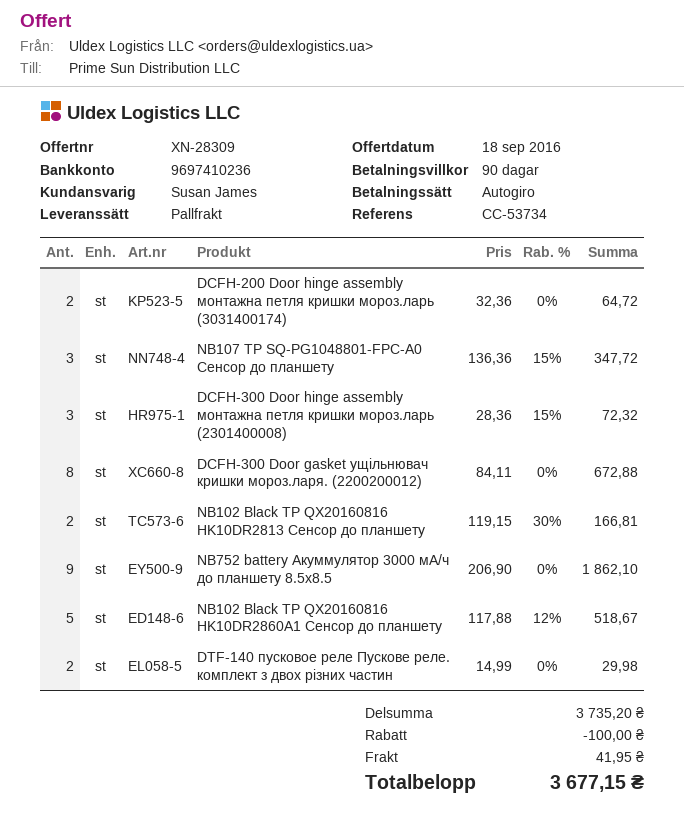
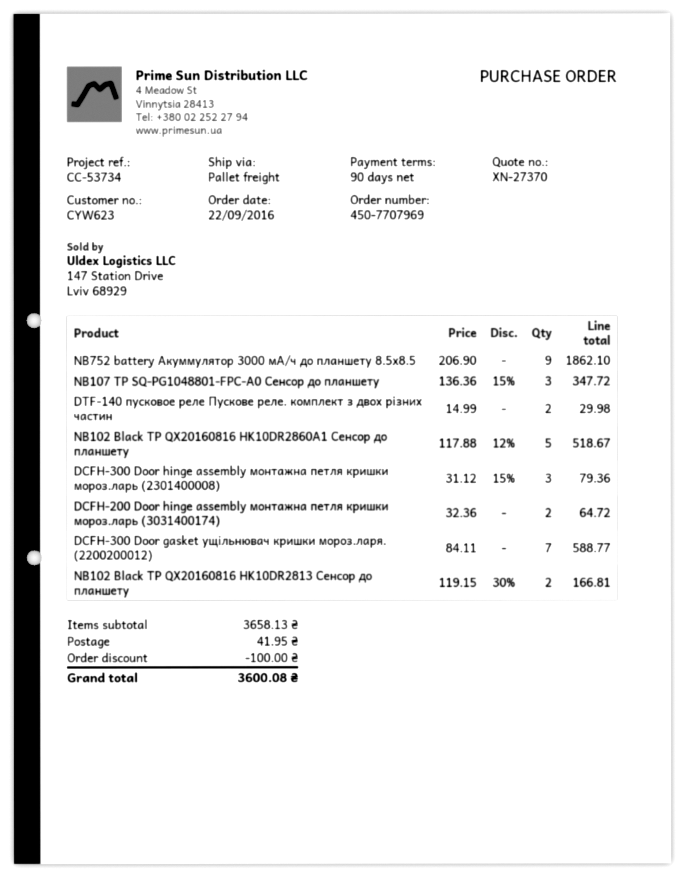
quote number: XN-28309 -> XN-27370
DCFH-300 Door hinge assembly монтажна петля кришки мороз.ларь (2301400008): 3 x 28.36 - 15% = 72.32 -> 3 x 31.12 - 15% = 79.36
DCFH-300 Door gasket ущільнювач кришки мороз.ларя. (2200200012): 8 x 84.11 = 672.88 -> 7 x 84.11 = 588.77
subtotal: 3735.20 -> 3658.13
total: 3677.15 -> 3600.08

